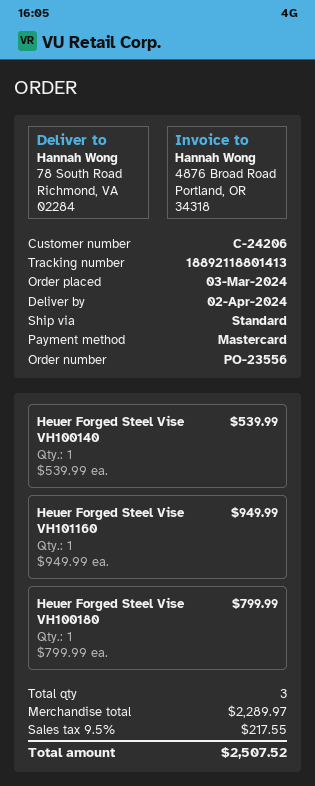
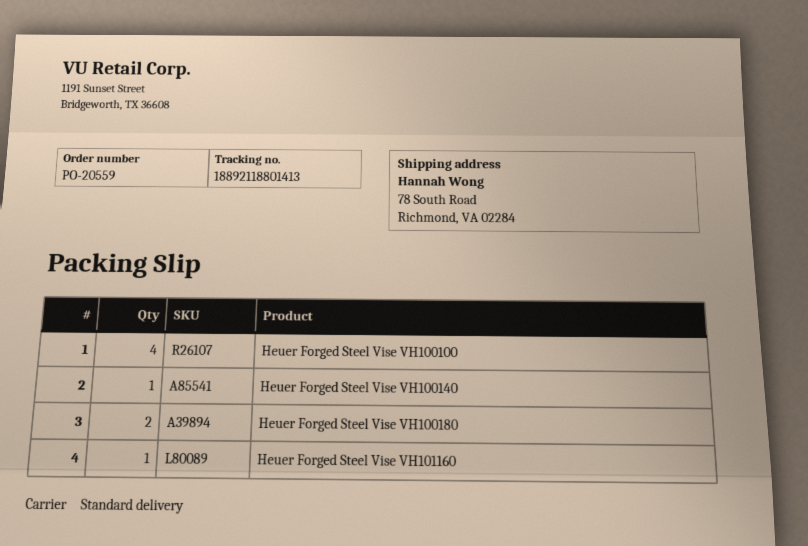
order number: PO-23556 -> PO-20559
Heuer Forged Steel Vise VH100180: 1 -> 2
Heuer Forged Steel Vise VH100100: none -> 4

